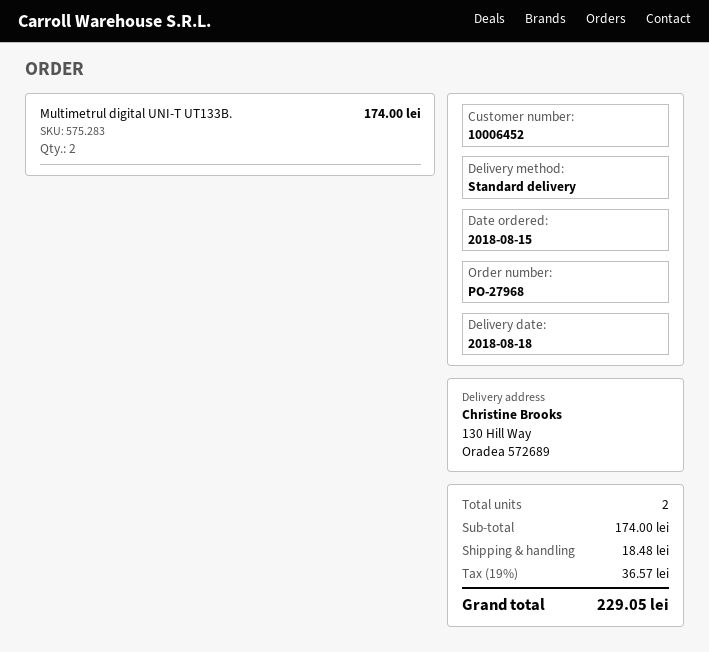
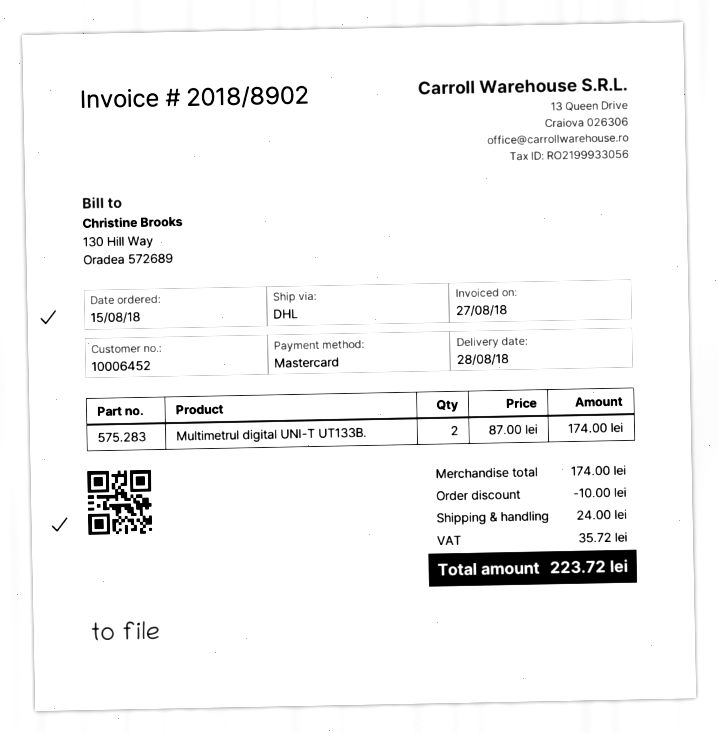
delivery date: 2018-08-18 -> 2018-08-28
shipping method: standard -> DHL
discount: none -> 10.00
shipping: 18.48 -> 24.00
tax: 36.57 -> 35.72
total: 229.05 -> 223.72

